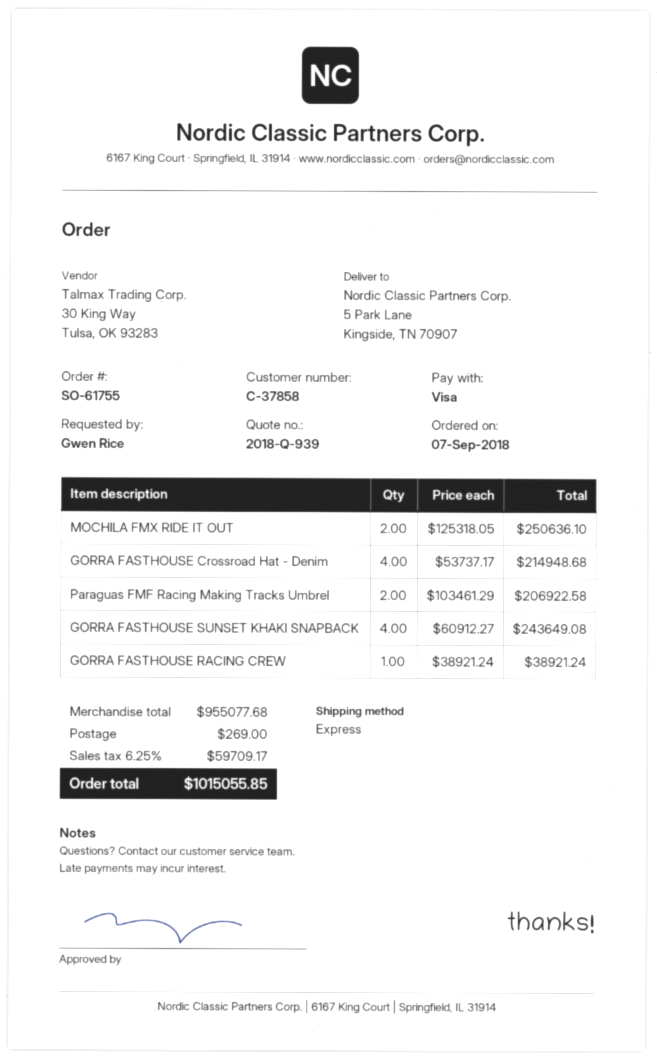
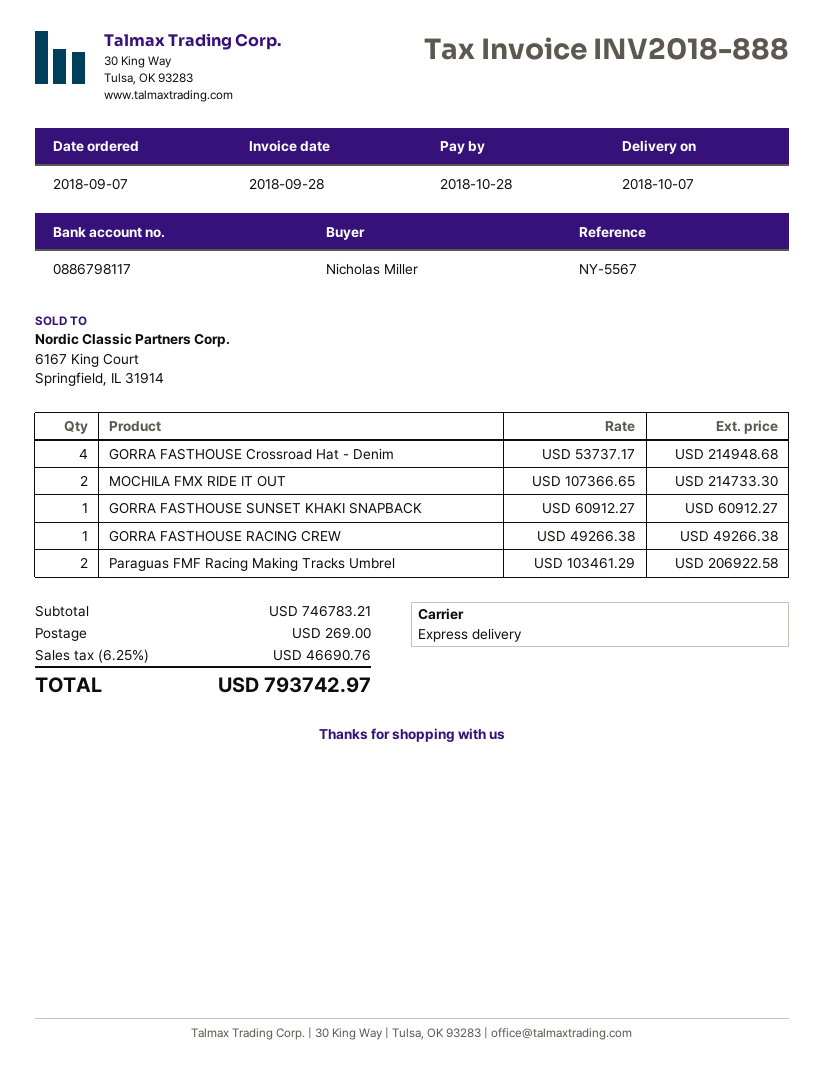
ordered by: Gwen Rice -> Nicholas Miller
MOCHILA FMX RIDE IT OUT: 2 x 125318.05 = 250636.10 -> 2 x 107366.65 = 214733.30
GORRA FASTHOUSE SUNSET KHAKI SNAPBACK: 4 x 60912.27 = 243649.08 -> 1 x 60912.27 = 60912.27
GORRA FASTHOUSE RACING CREW: 1 x 38921.24 = 38921.24 -> 1 x 49266.38 = 49266.38
subtotal: 955077.68 -> 746783.21
tax: 6.25% = 59709.17 -> 6.25% = 46690.76
total: 1015055.85 -> 793742.97

